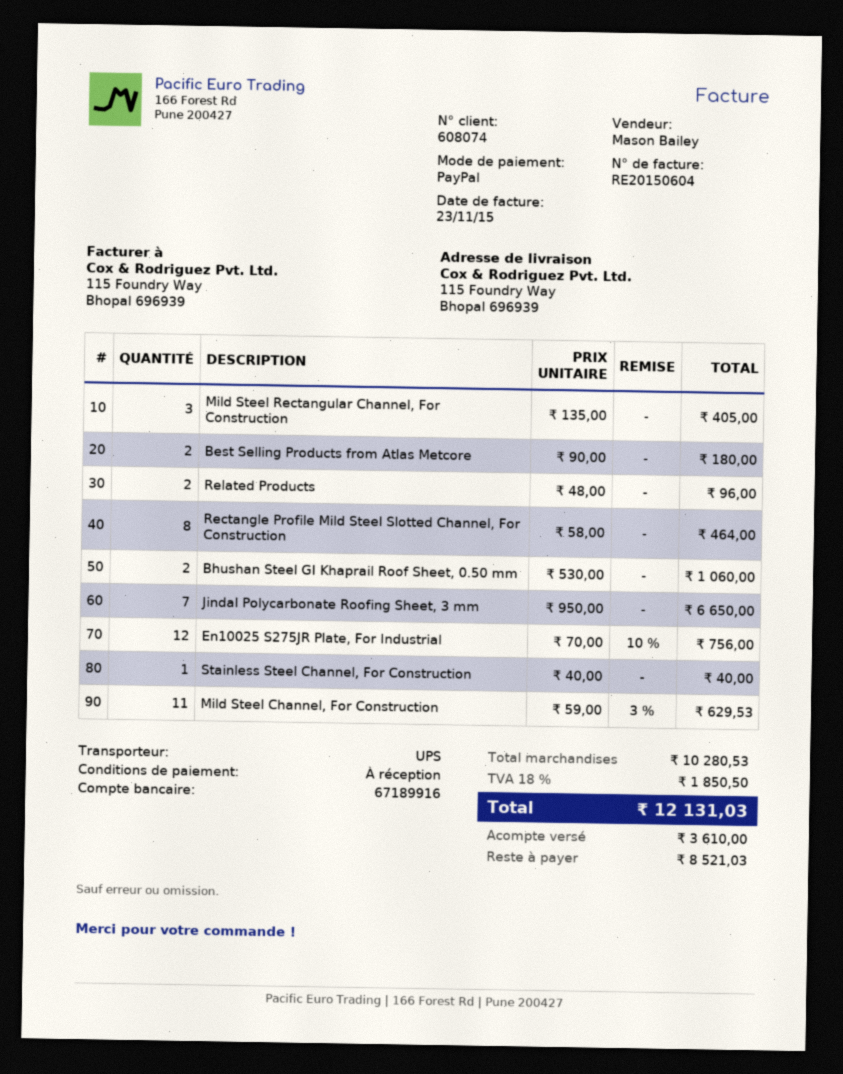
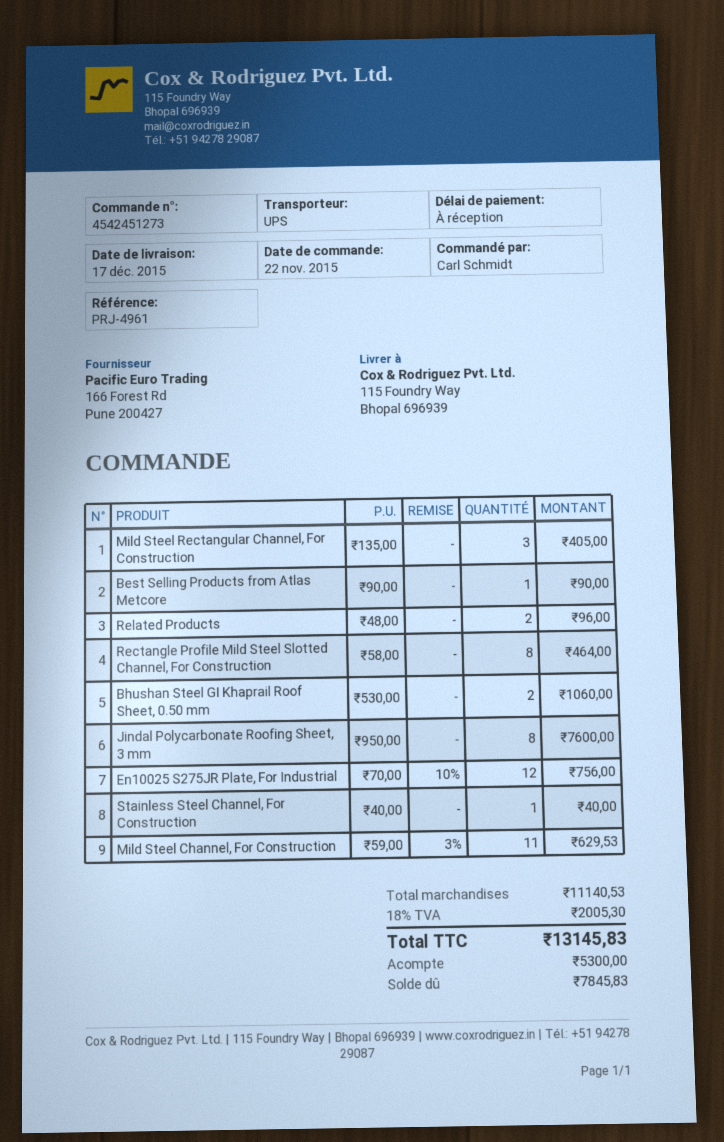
Best Selling Products from Atlas Metcore: 2 x 90.00 = 180.00 -> 1 x 90.00 = 90.00
Jindal Polycarbonate Roofing Sheet, 3 mm: 7 x 950.00 = 6650.00 -> 8 x 950.00 = 7600.00
subtotal: 10280.53 -> 11140.53
tax: 18% = 1850.50 -> 18% = 2005.30
total: 12131.03 -> 13145.83
deposit: 3610.00 -> 5300.00
balance: 8521.03 -> 7845.83

